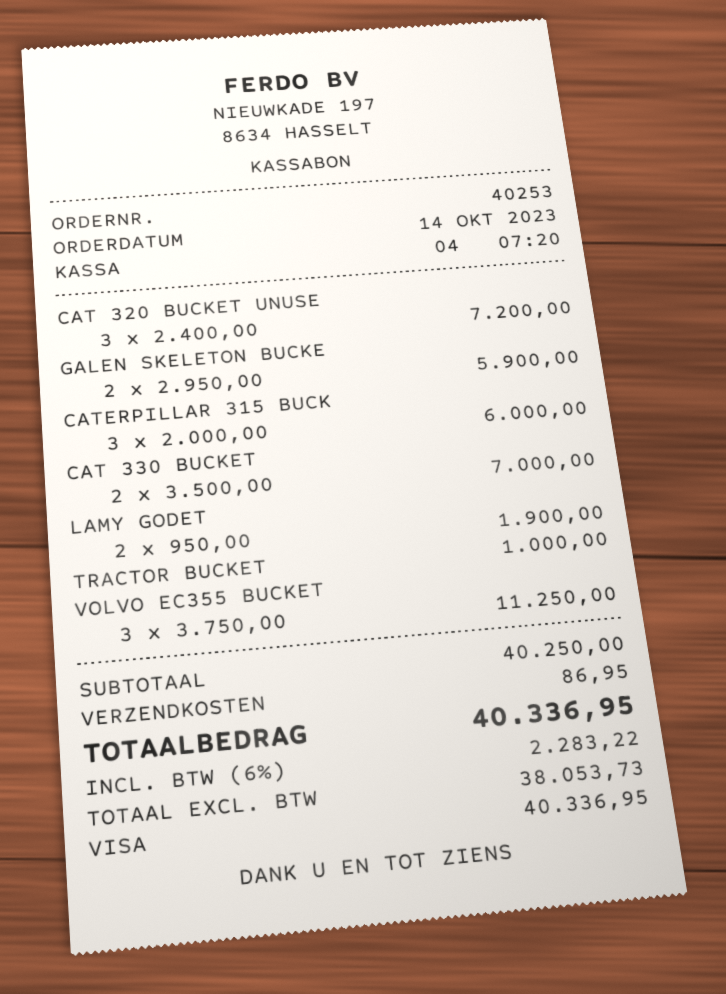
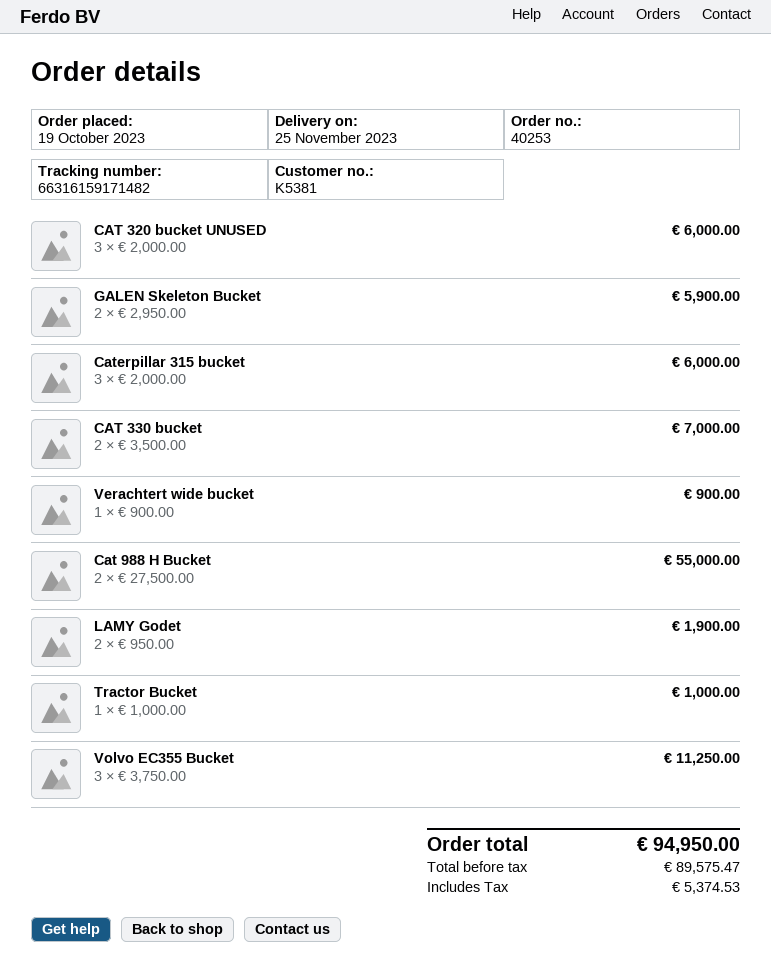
order date: 2023-10-14 -> 2023-10-19
CAT 320 BUCKET UNUSE: 3 x 2400.00 = 7200.00 -> 3 x 2000.00 = 6000.00
Verachtert wide bucket: none -> 1 x 900.00 = 900.00
Cat 988 H Bucket: none -> 2 x 27500.00 = 55000.00
shipping: 86.95 -> none
net: 38053.73 -> 89575.47
tax: 2283.22 -> 5374.53
total: 40336.95 -> 94950.00

